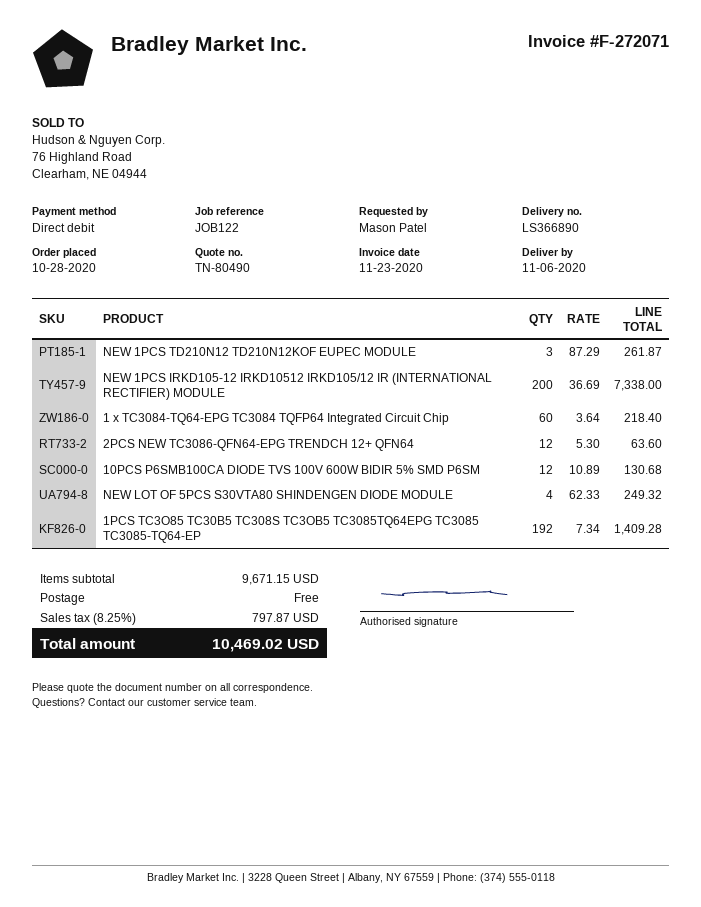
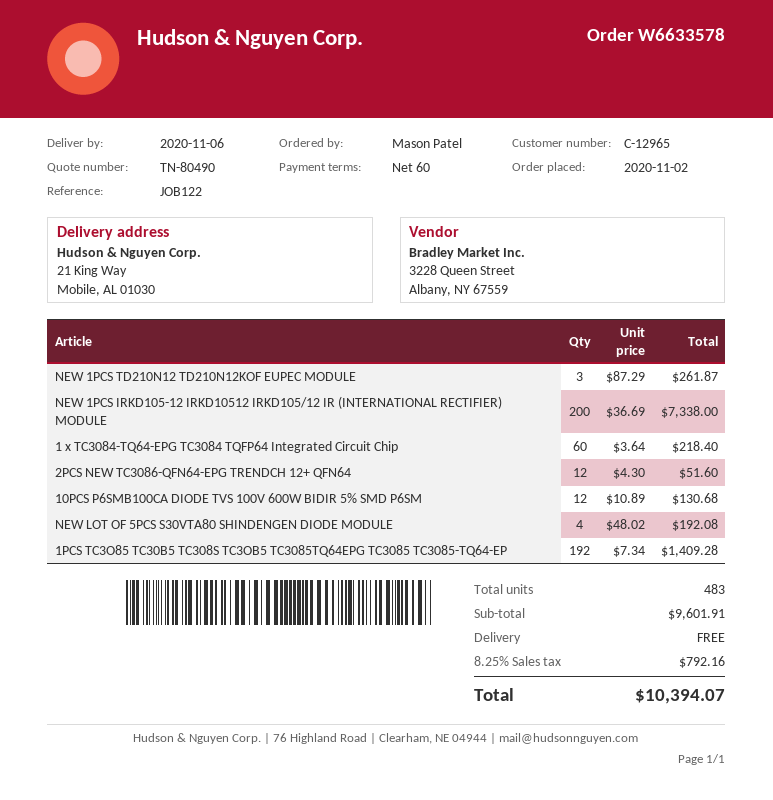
order date: 2020-10-28 -> 2020-11-02
2PCS NEW TC3086-QFN64-EPG TRENDCH 12+ QFN64: 12 x 5.30 = 63.60 -> 12 x 4.30 = 51.60
NEW LOT OF 5PCS S30VTA80 SHINDENGEN DIODE MODULE: 4 x 62.33 = 249.32 -> 4 x 48.02 = 192.08
subtotal: 9671.15 -> 9601.91
tax: 8.25% = 797.87 -> 8.25% = 792.16
total: 10469.02 -> 10394.07

